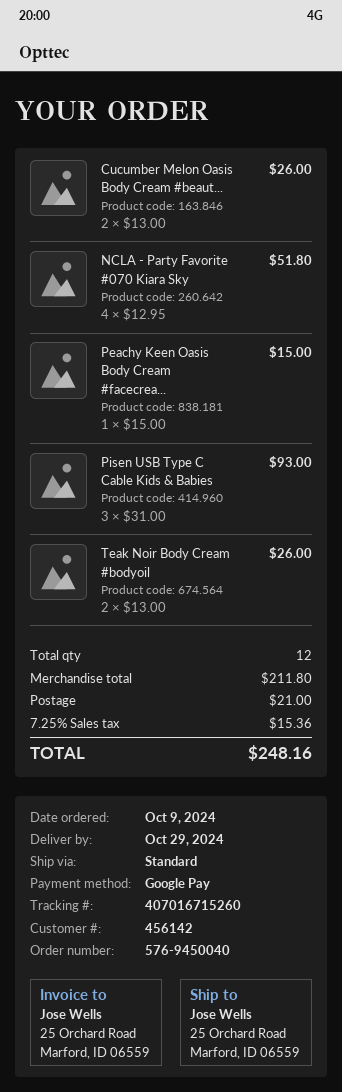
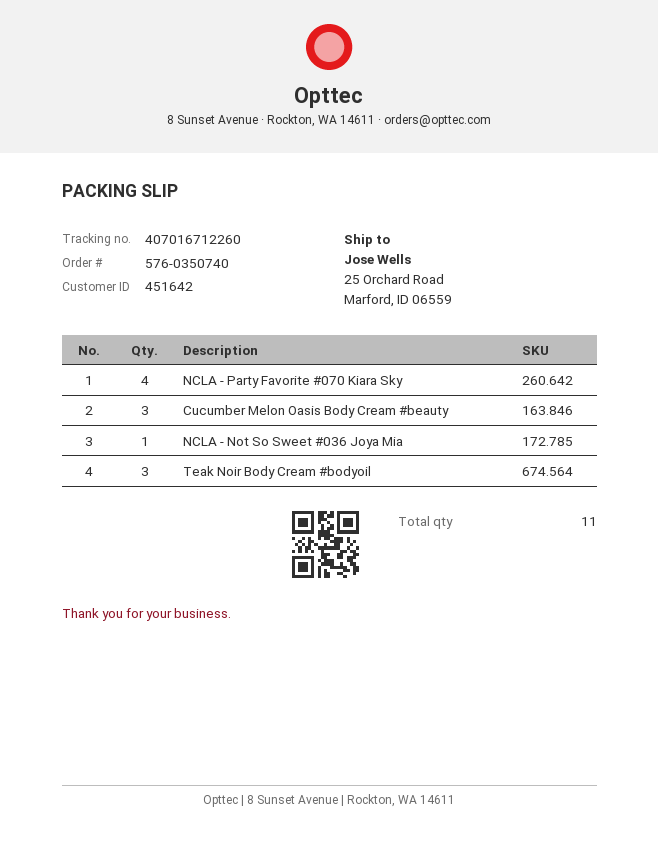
order number: 576-9450040 -> 576-0350740
customer number: 456142 -> 451642
tracking number: 407016715260 -> 407016712260
Cucumber Melon Oasis Body Cream #beaut...: 2 -> 3
Peachy Keen Oasis Body Cream #facecrea...: 1 -> none
Pisen USB Type C Cable Kids & Babies: 3 -> none
Teak Noir Body Cream #bodyoil: 2 -> 3
NCLA - Not So Sweet #036 Joya Mia: none -> 1
total quantity: 12 -> 11

